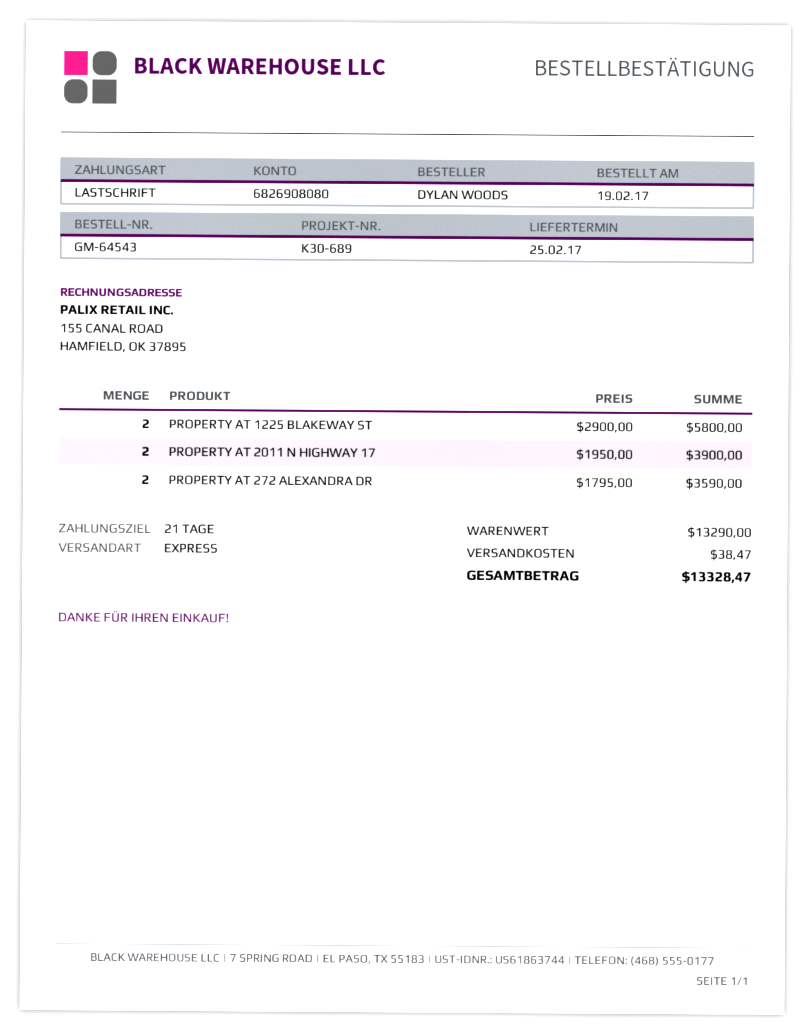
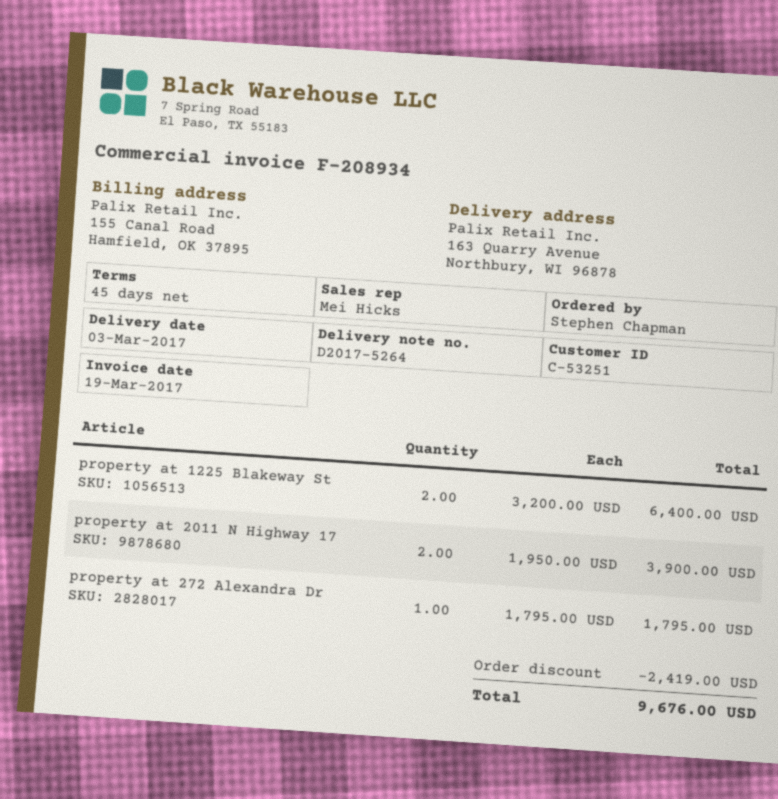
delivery date: 2017-02-25 -> 2017-03-03
payment terms: 21 days -> 45 days
ordered by: DYLAN WOODS -> Stephen Chapman
PROPERTY AT 1225 BLAKEWAY ST: 2 x 2900.00 = 5800.00 -> 2 x 3200.00 = 6400.00
PROPERTY AT 272 ALEXANDRA DR: 2 x 1795.00 = 3590.00 -> 1 x 1795.00 = 1795.00
discount: none -> 2419.00
shipping: 38.47 -> none
total: 13328.47 -> 9676.00

